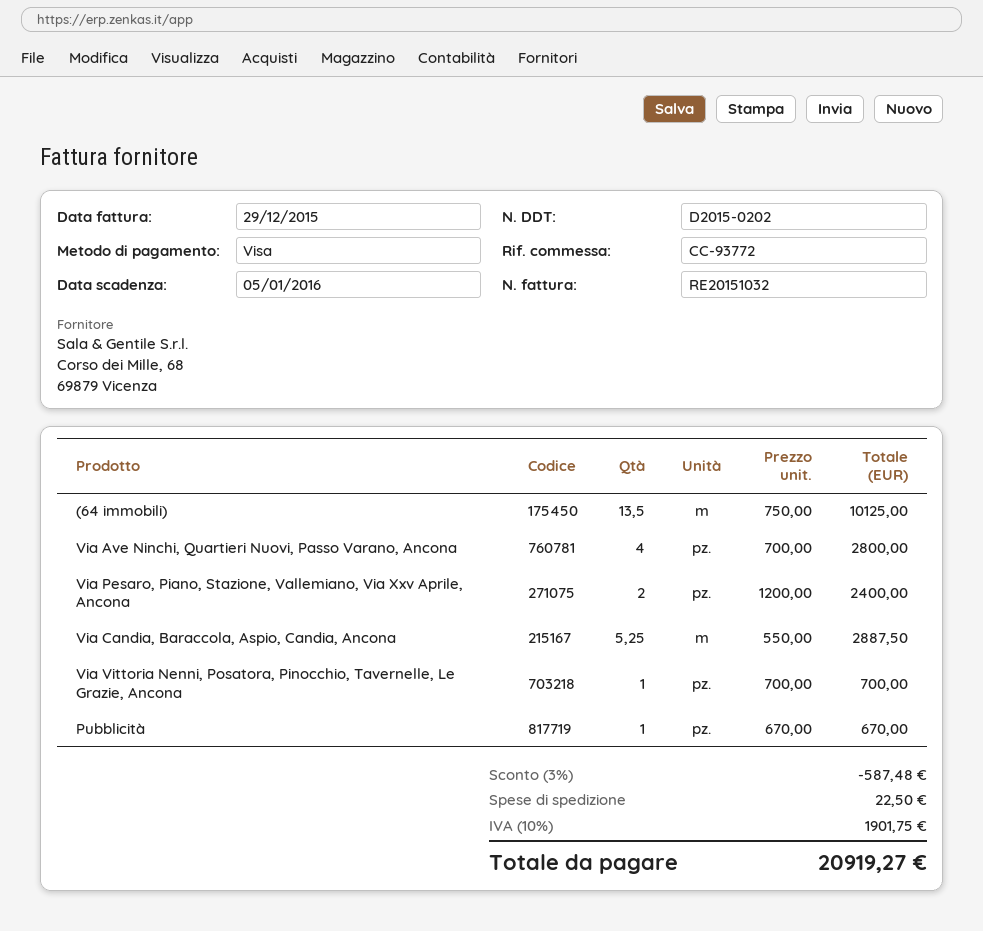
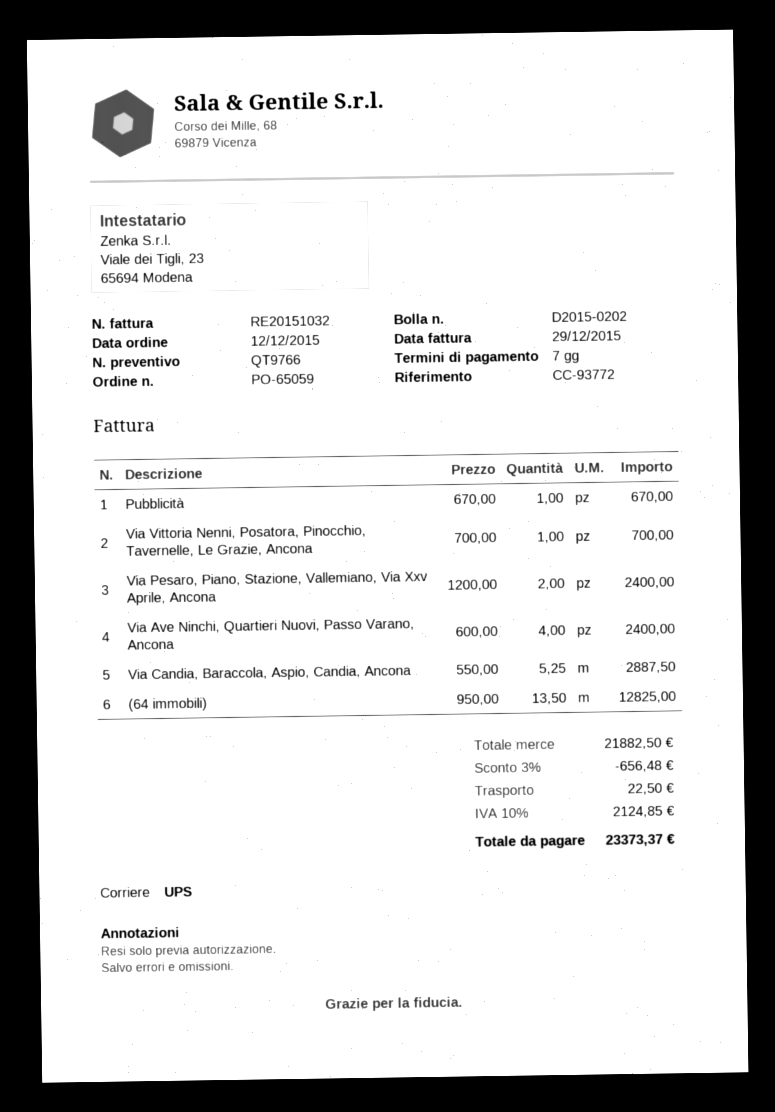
(64 immobili): 13.5 x 750.00 = 10125.00 -> 13.5 x 950.00 = 12825.00
Via Ave Ninchi, Quartieri Nuovi, Passo Varano, Ancona: 4 x 700.00 = 2800.00 -> 4 x 600.00 = 2400.00
discount: 3% = 587.48 -> 3% = 656.48
tax: 10% = 1901.75 -> 10% = 2124.85
total: 20919.27 -> 23373.37

